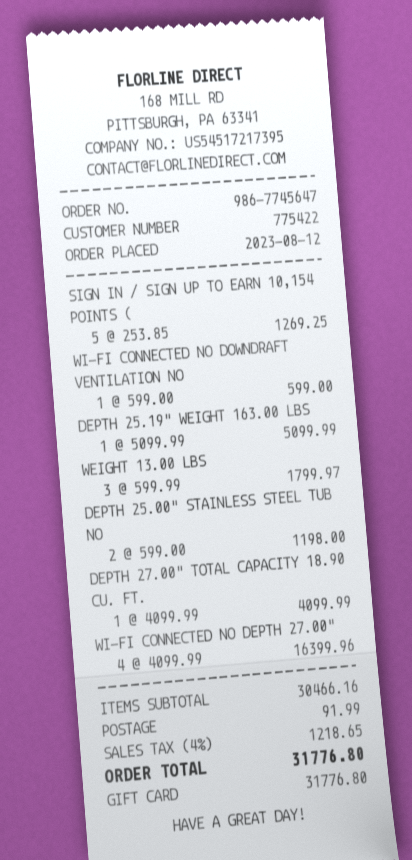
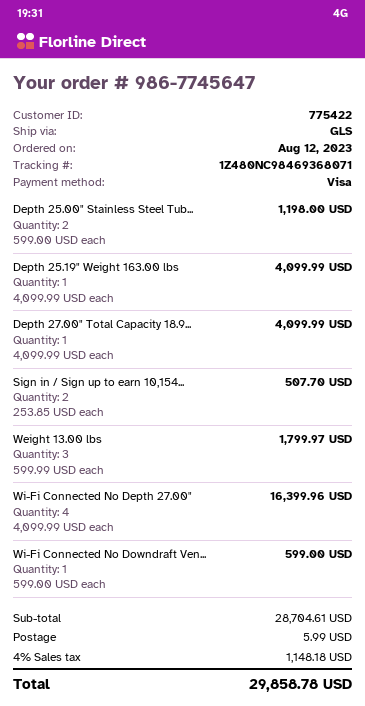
payment method: gift card -> Visa
SIGN IN / SIGN UP TO EARN 10,154 POINTS (: 5 x 253.85 = 1269.25 -> 2 x 253.85 = 507.70
DEPTH 25.19" WEIGHT 163.00 LBS: 1 x 5099.99 = 5099.99 -> 1 x 4099.99 = 4099.99
subtotal: 30466.16 -> 28704.61
shipping: 91.99 -> 5.99
tax: 4% = 1218.65 -> 4% = 1148.18
total: 31776.80 -> 29858.78

